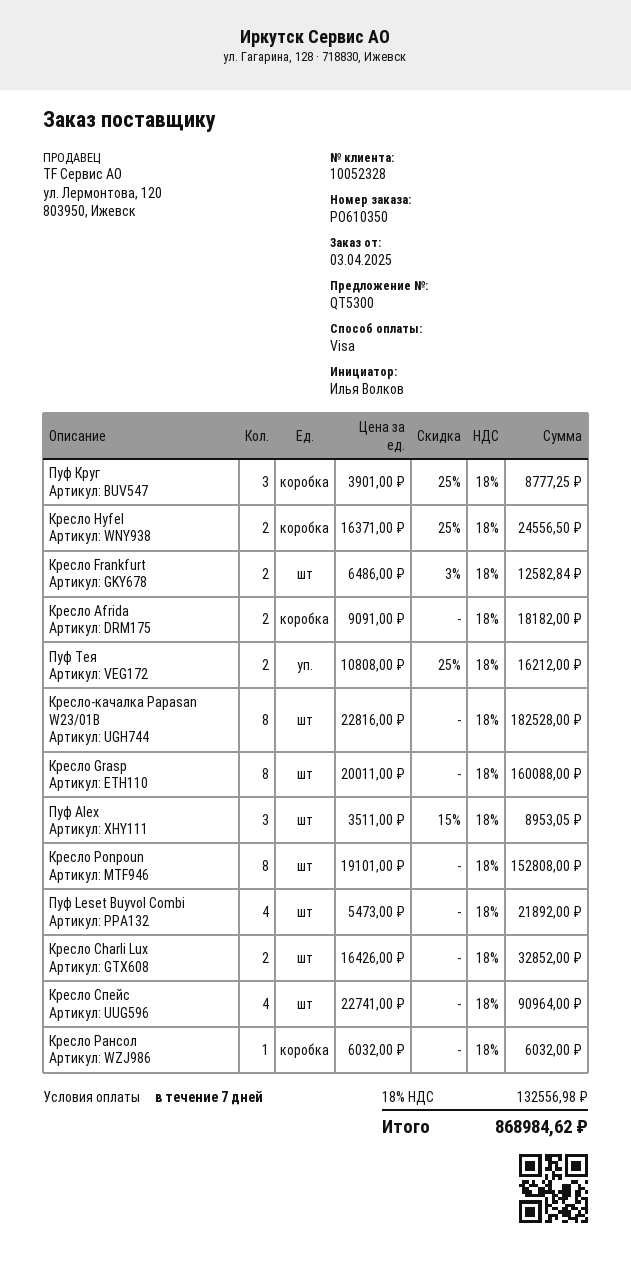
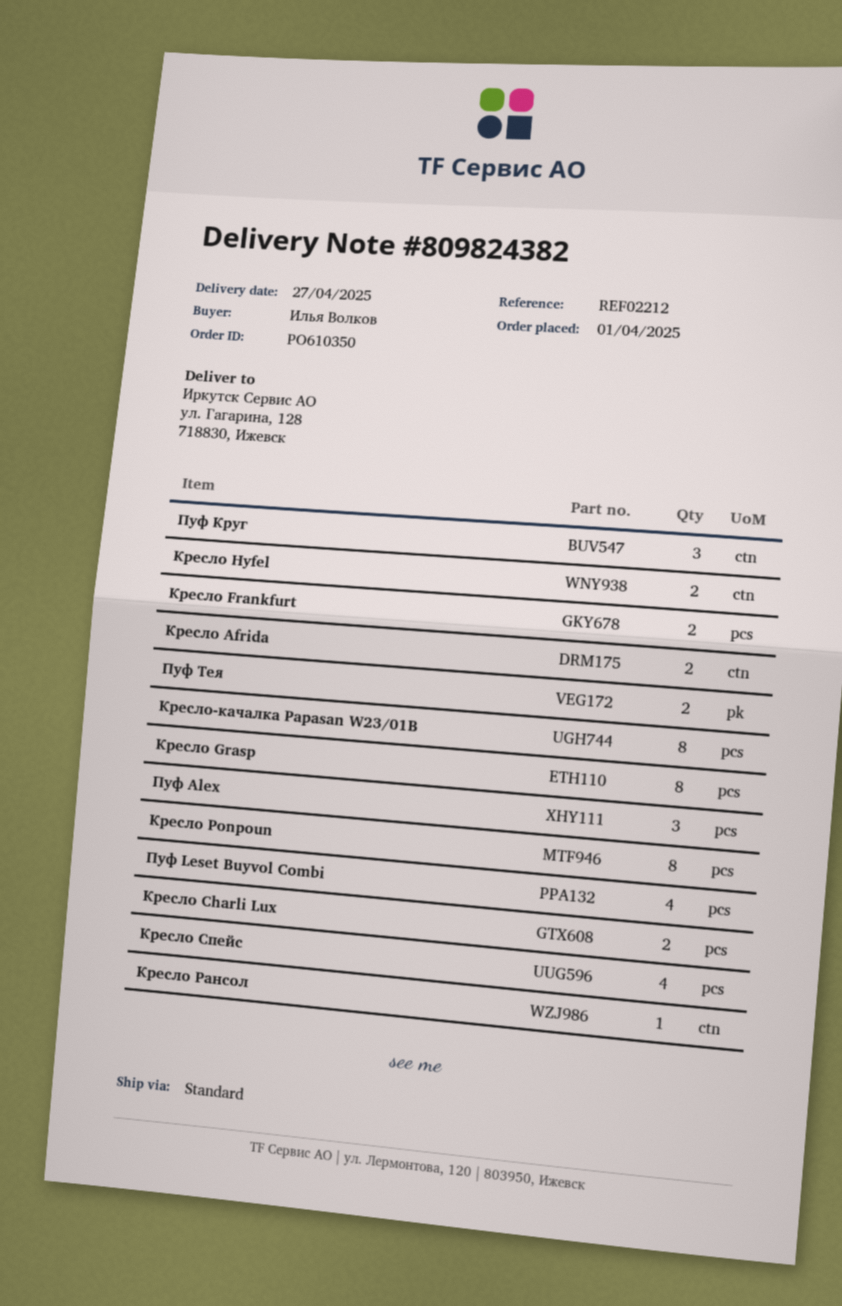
order date: 2025-04-03 -> 2025-04-01

